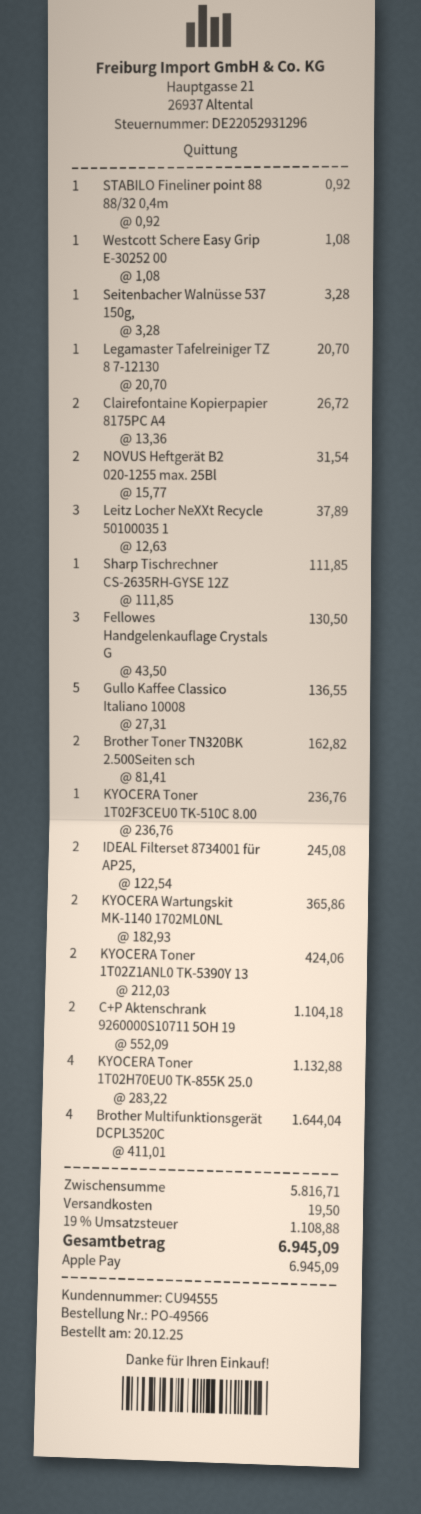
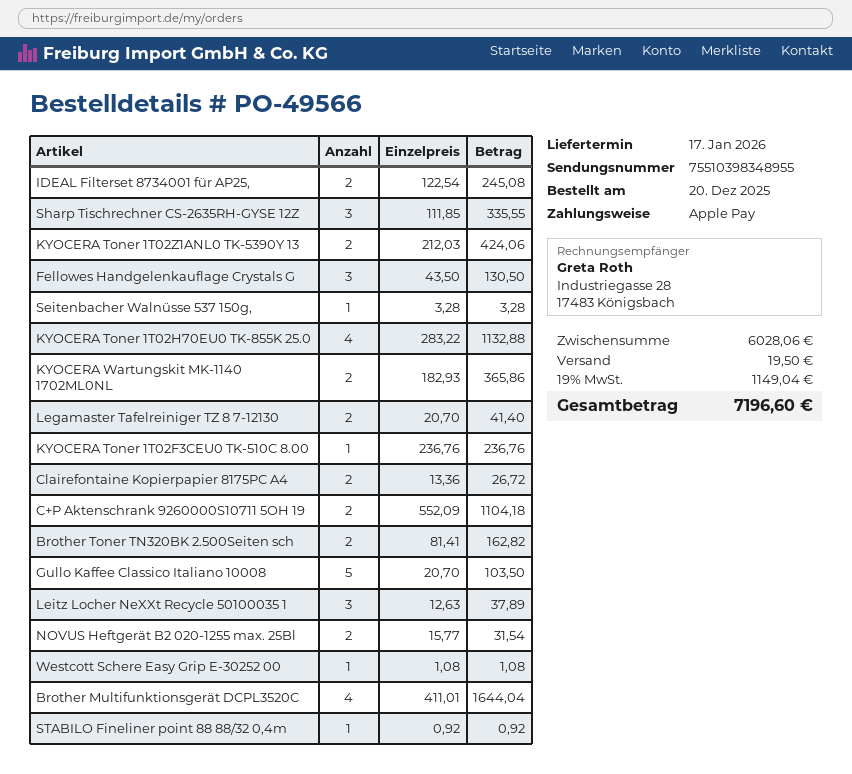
Legamaster Tafelreiniger TZ 8 7-12130: 1 x 20.70 = 20.70 -> 2 x 20.70 = 41.40
Sharp Tischrechner CS-2635RH-GYSE 12Z: 1 x 111.85 = 111.85 -> 3 x 111.85 = 335.55
Gullo Kaffee Classico Italiano 10008: 5 x 27.31 = 136.55 -> 5 x 20.70 = 103.50
subtotal: 5816.71 -> 6028.06
tax: 19% = 1108.88 -> 19% = 1149.04
total: 6945.09 -> 7196.60

